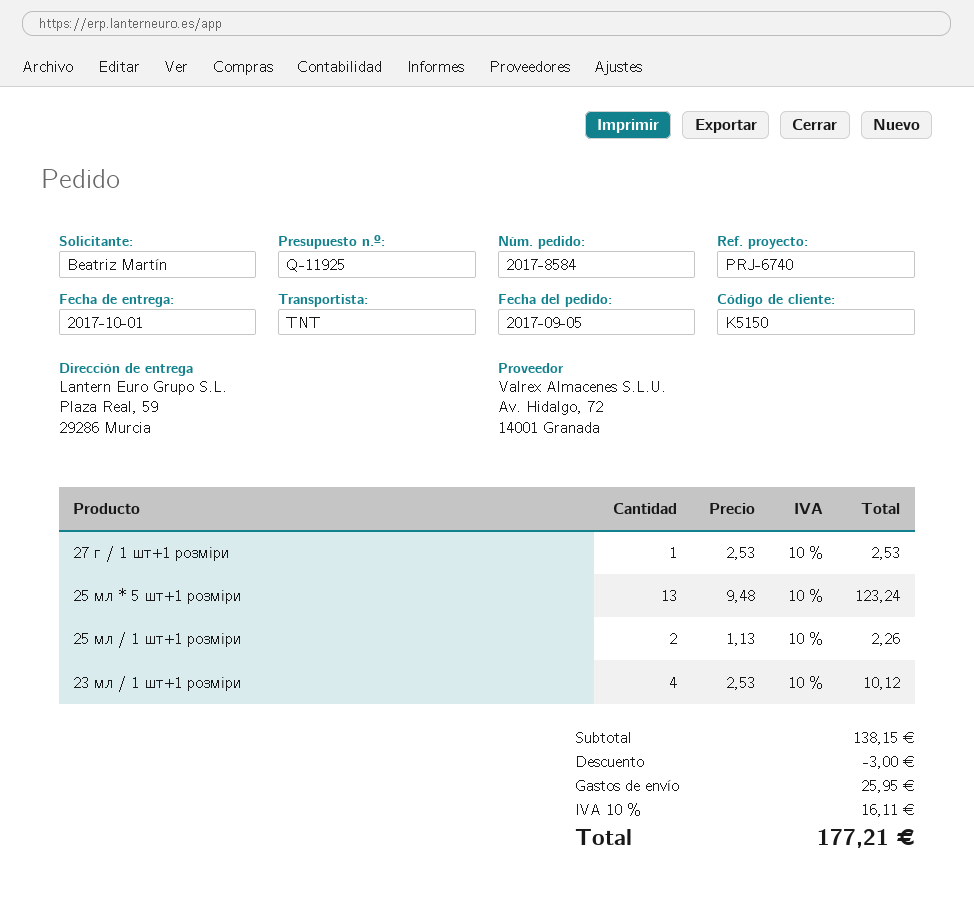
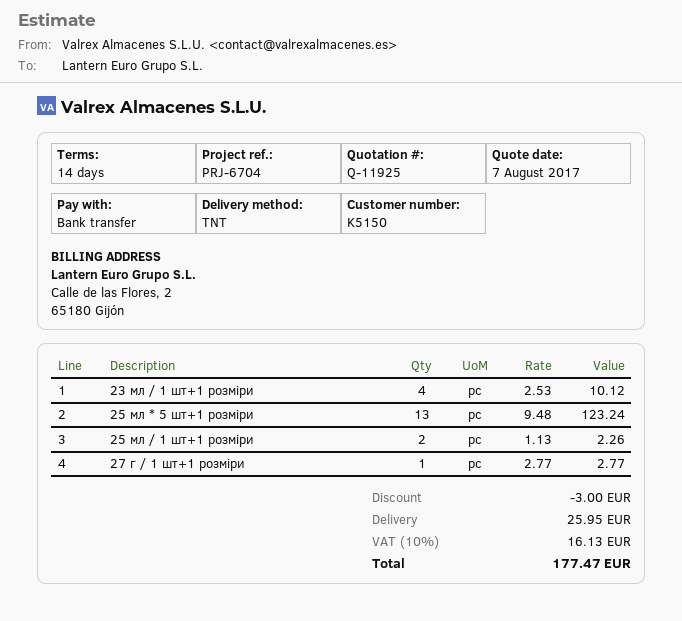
reference: PRJ-6740 -> PRJ-6704
27 г / 1 шт+1 розміри: 1 x 2.53 = 2.53 -> 1 x 2.77 = 2.77
tax: 10% = 16.11 -> 10% = 16.13
total: 177.21 -> 177.47

